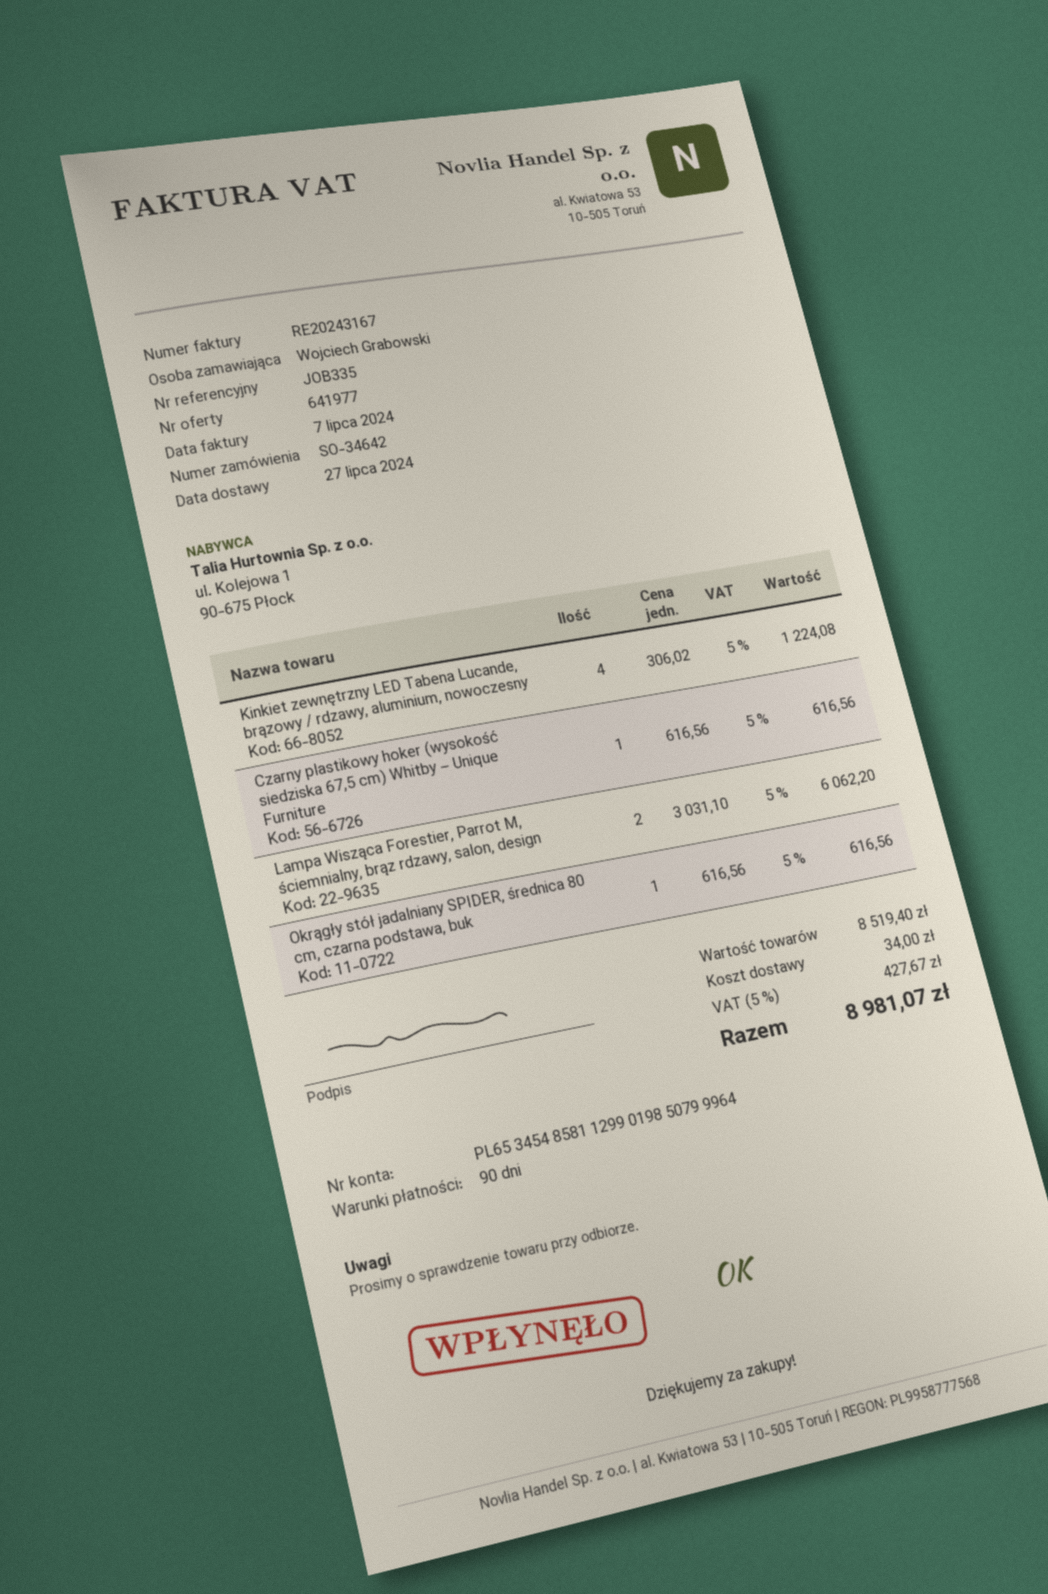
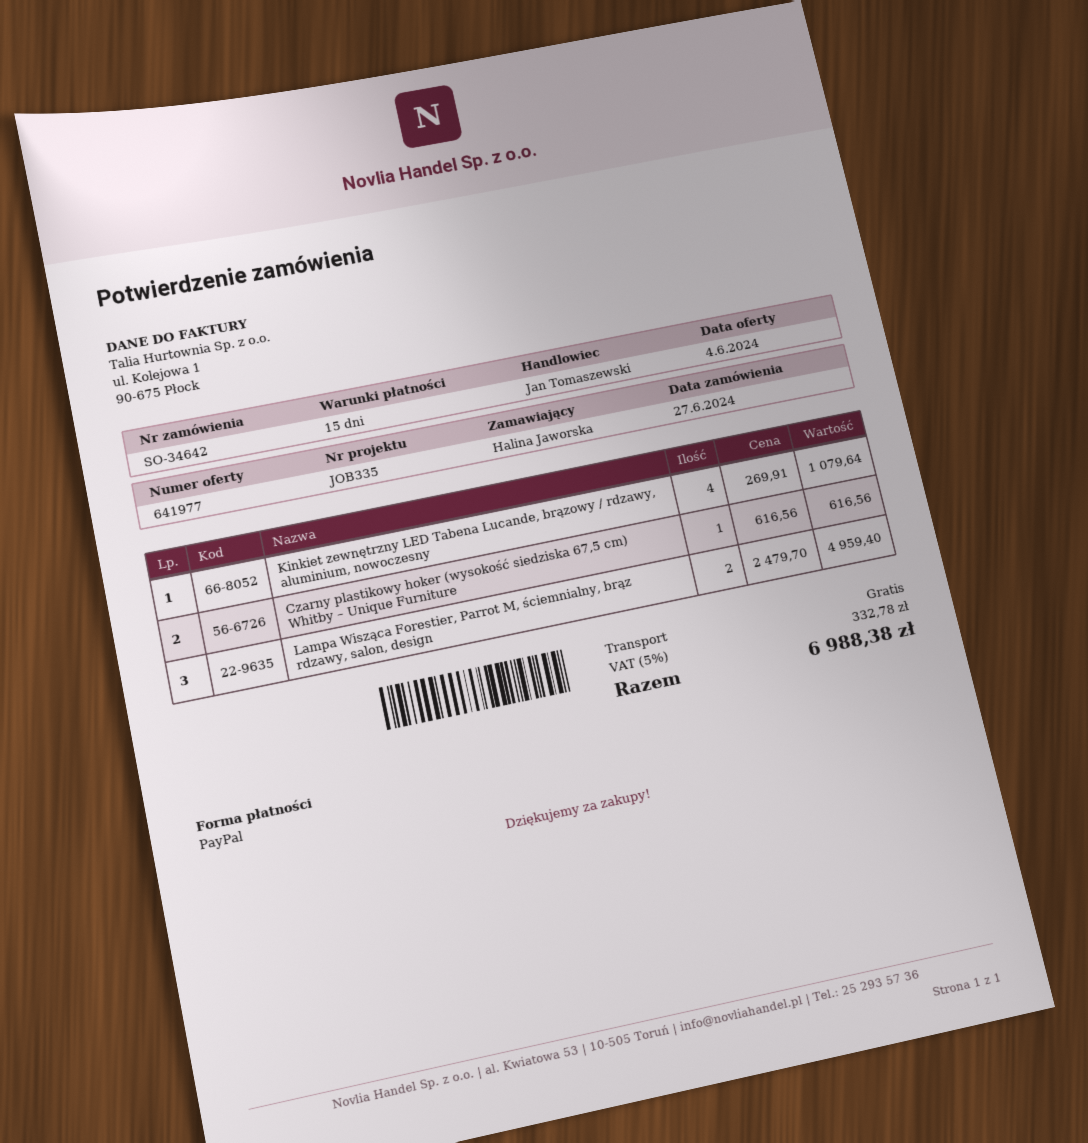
payment terms: 90 days -> 15 days
ordered by: Wojciech Grabowski -> Halina Jaworska
Kinkiet zewnętrzny LED Tabena Lucande, brązowy / rdzawy, aluminium, nowoczesny: 4 x 306.02 = 1224.08 -> 4 x 269.91 = 1079.64
Lampa Wisząca Forestier, Parrot M, ściemnialny, brąz rdzawy, salon, design: 2 x 3031.10 = 6062.20 -> 2 x 2479.70 = 4959.40
Okrągły stół jadalniany SPIDER, średnica 80 cm, czarna podstawa, buk: 1 x 616.56 = 616.56 -> none
shipping: 34.00 -> 0.00
tax: 5% = 427.67 -> 5% = 332.78
total: 8981.07 -> 6988.38

